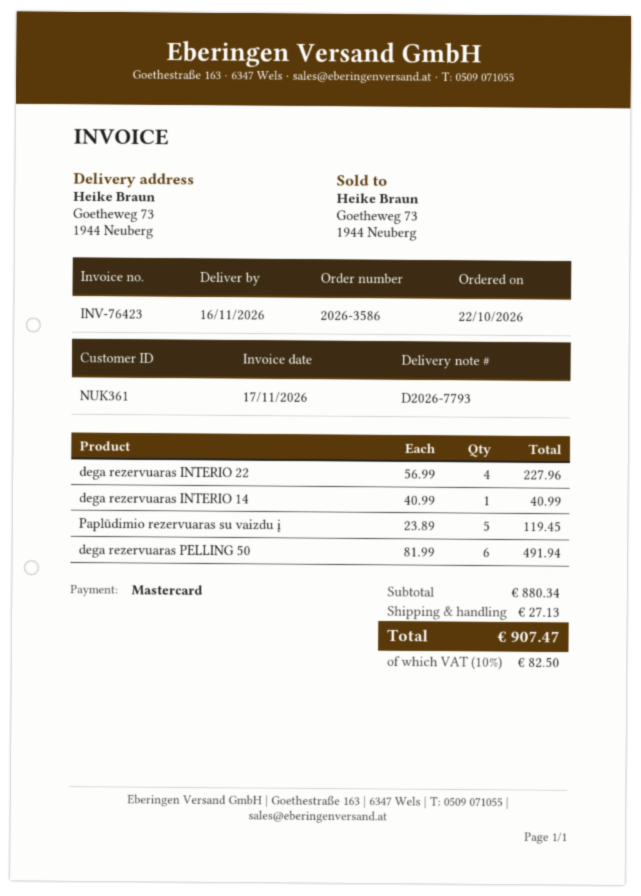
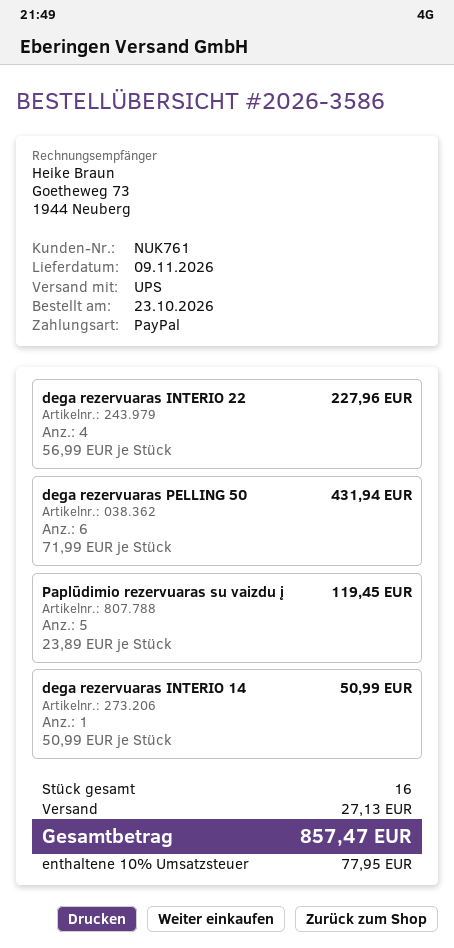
order date: 2026-10-22 -> 2026-10-23
delivery date: 2026-11-16 -> 2026-11-09
customer number: NUK361 -> NUK761
payment method: Mastercard -> PayPal
dega rezervuaras INTERIO 14: 1 x 40.99 = 40.99 -> 1 x 50.99 = 50.99
dega rezervuaras PELLING 50: 6 x 81.99 = 491.94 -> 6 x 71.99 = 431.94
tax: 10% = 82.50 -> 10% = 77.95
total: 907.47 -> 857.47

